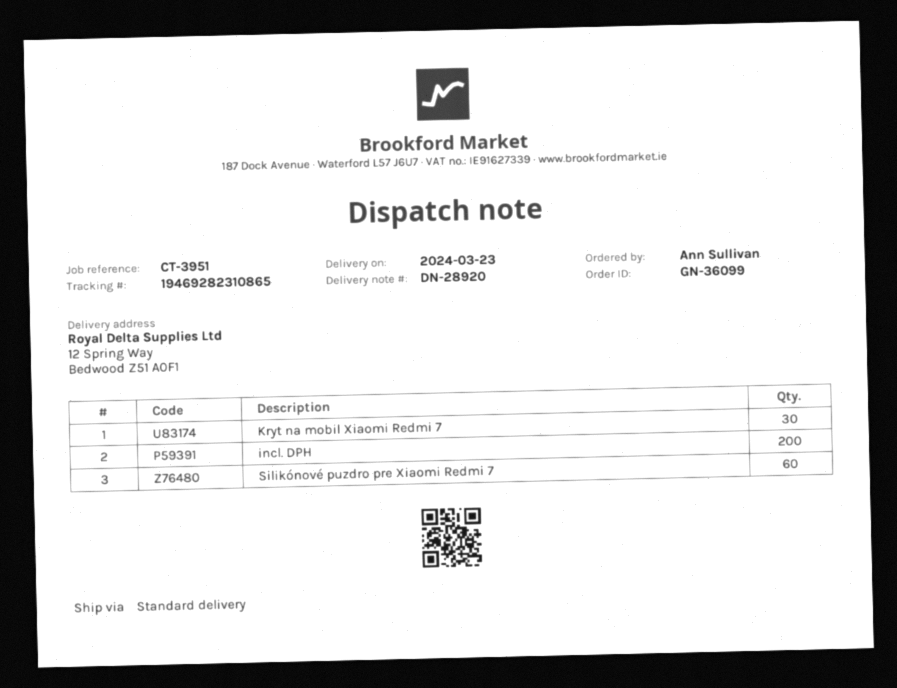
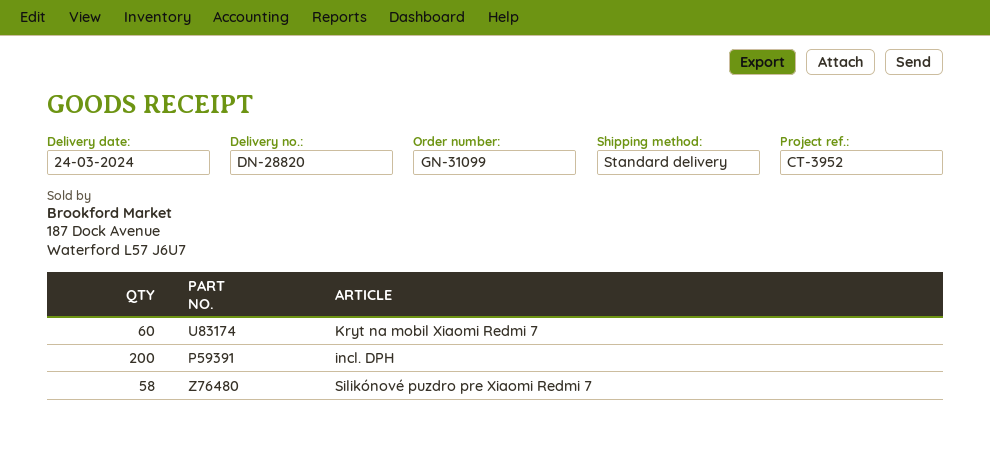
order number: GN-36099 -> GN-31099
delivery note number: DN-28920 -> DN-28820
delivery date: 2024-03-23 -> 2024-03-24
reference: CT-3951 -> CT-3952
Kryt na mobil Xiaomi Redmi 7: 30 -> 60
Silikónové puzdro pre Xiaomi Redmi 7: 60 -> 58

